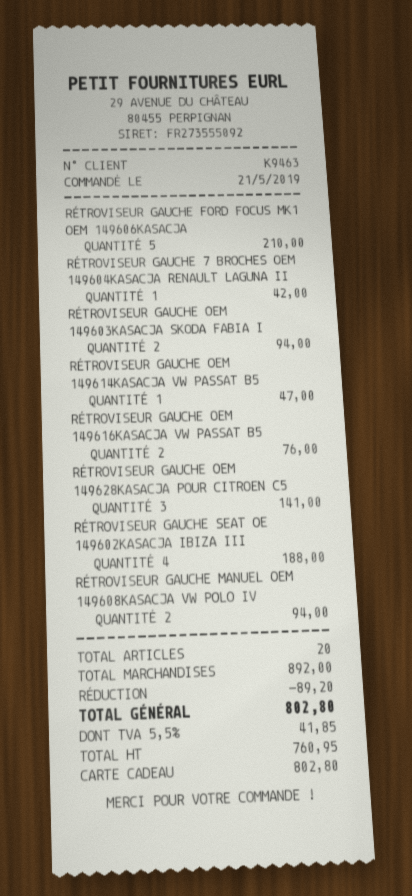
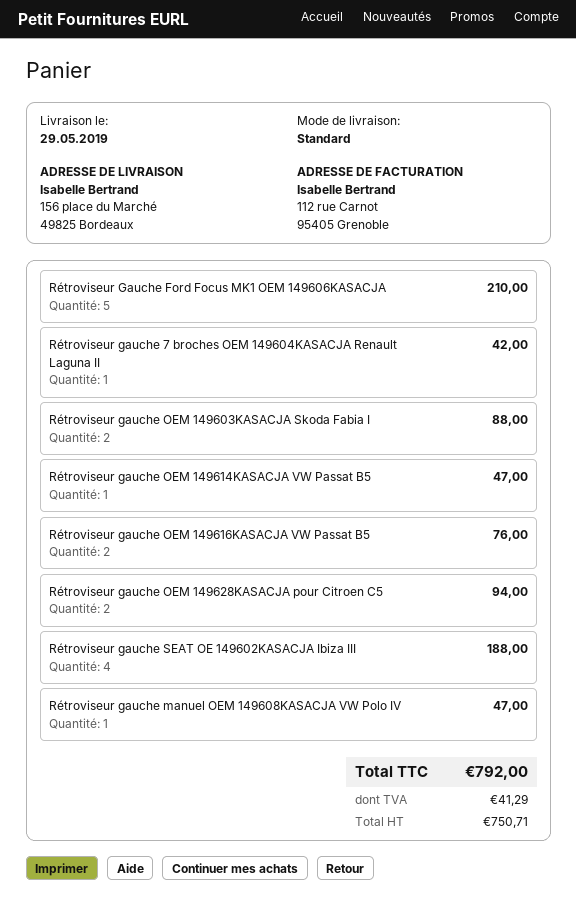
RÉTROVISEUR GAUCHE OEM 149603KASACJA SKODA FABIA I: 2 for 94.00 -> 2 for 88.00
RÉTROVISEUR GAUCHE OEM 149628KASACJA POUR CITROEN C5: 3 for 141.00 -> 2 for 94.00
RÉTROVISEUR GAUCHE MANUEL OEM 149608KASACJA VW POLO IV: 2 for 94.00 -> 1 for 47.00
discount: 89.20 -> none
net: 760.95 -> 750.71
tax: 41.85 -> 41.29
total: 802.80 -> 792.00

